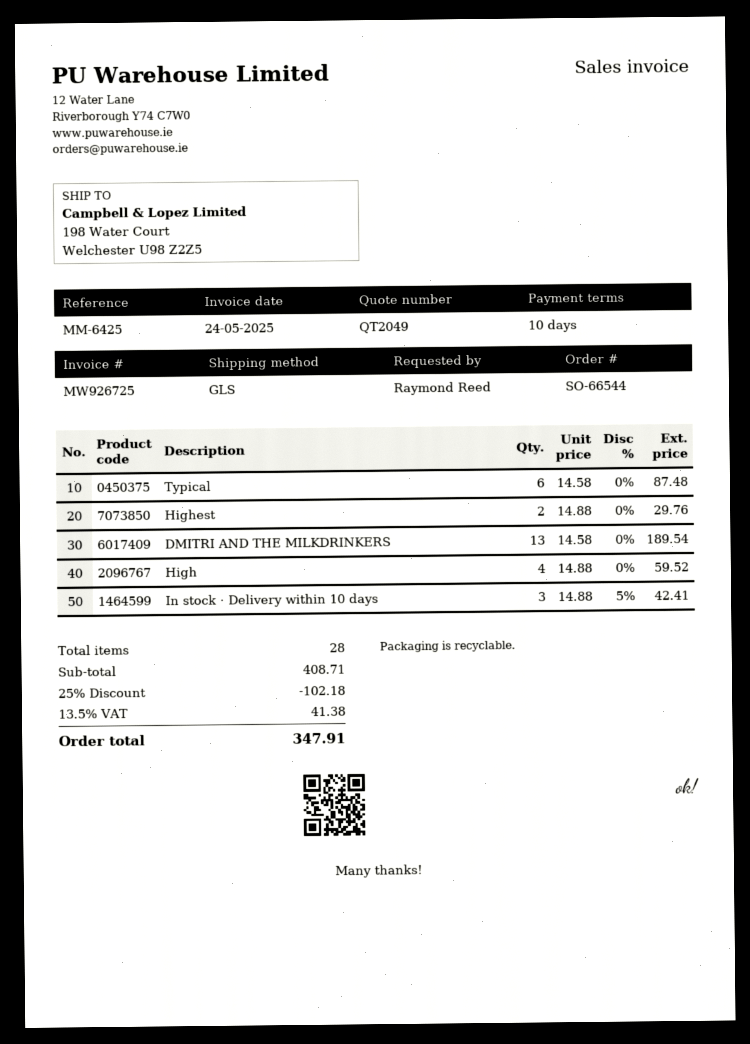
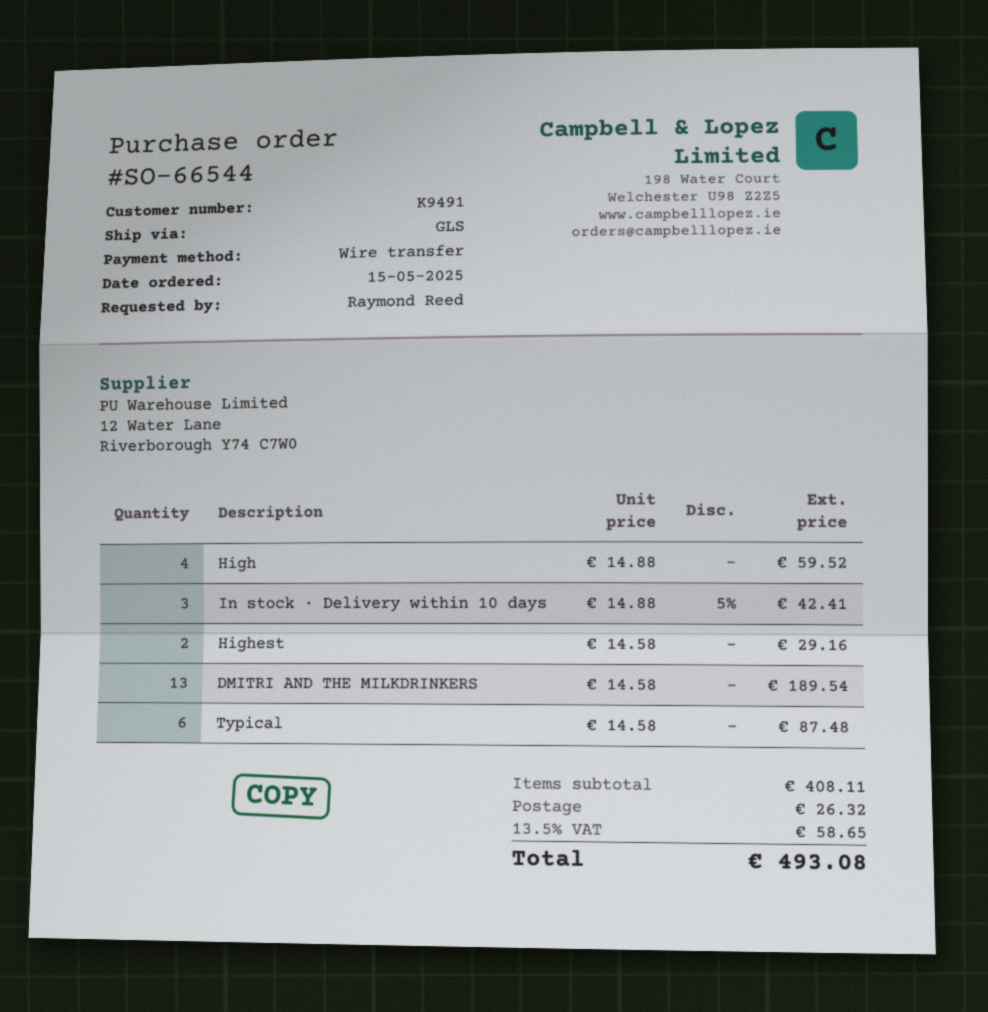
Highest: 2 x 14.88 = 29.76 -> 2 x 14.58 = 29.16
subtotal: 408.71 -> 408.11
discount: 25% = 102.18 -> none
shipping: none -> 26.32
tax: 13.5% = 41.38 -> 13.5% = 58.65
total: 347.91 -> 493.08

